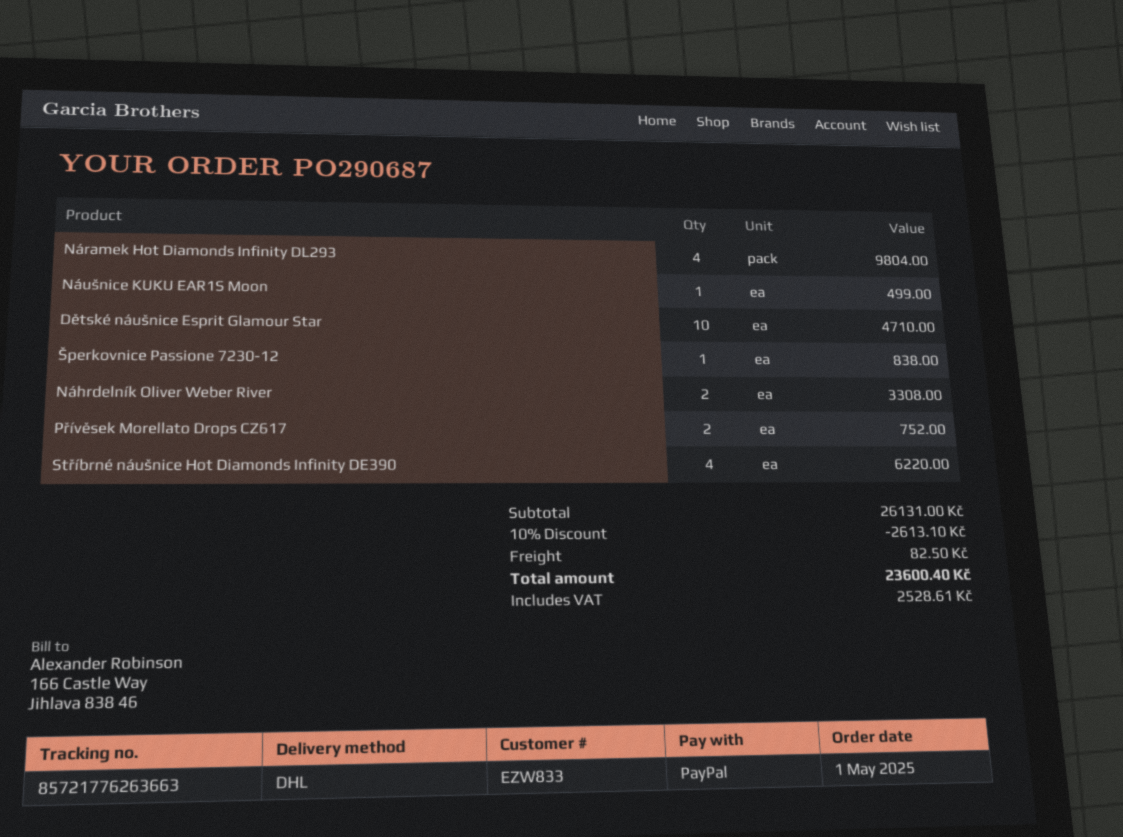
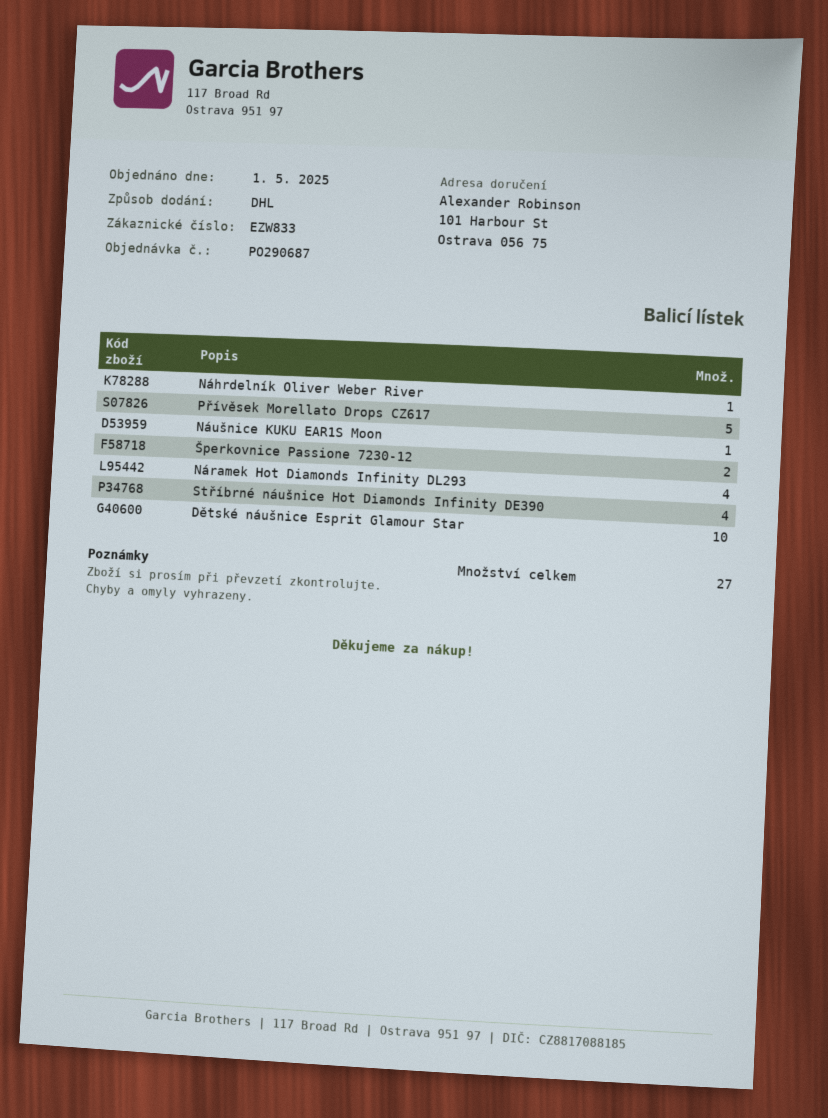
Šperkovnice Passione 7230-12: 1 -> 2
Náhrdelník Oliver Weber River: 2 -> 1
Přívěsek Morellato Drops CZ617: 2 -> 5

